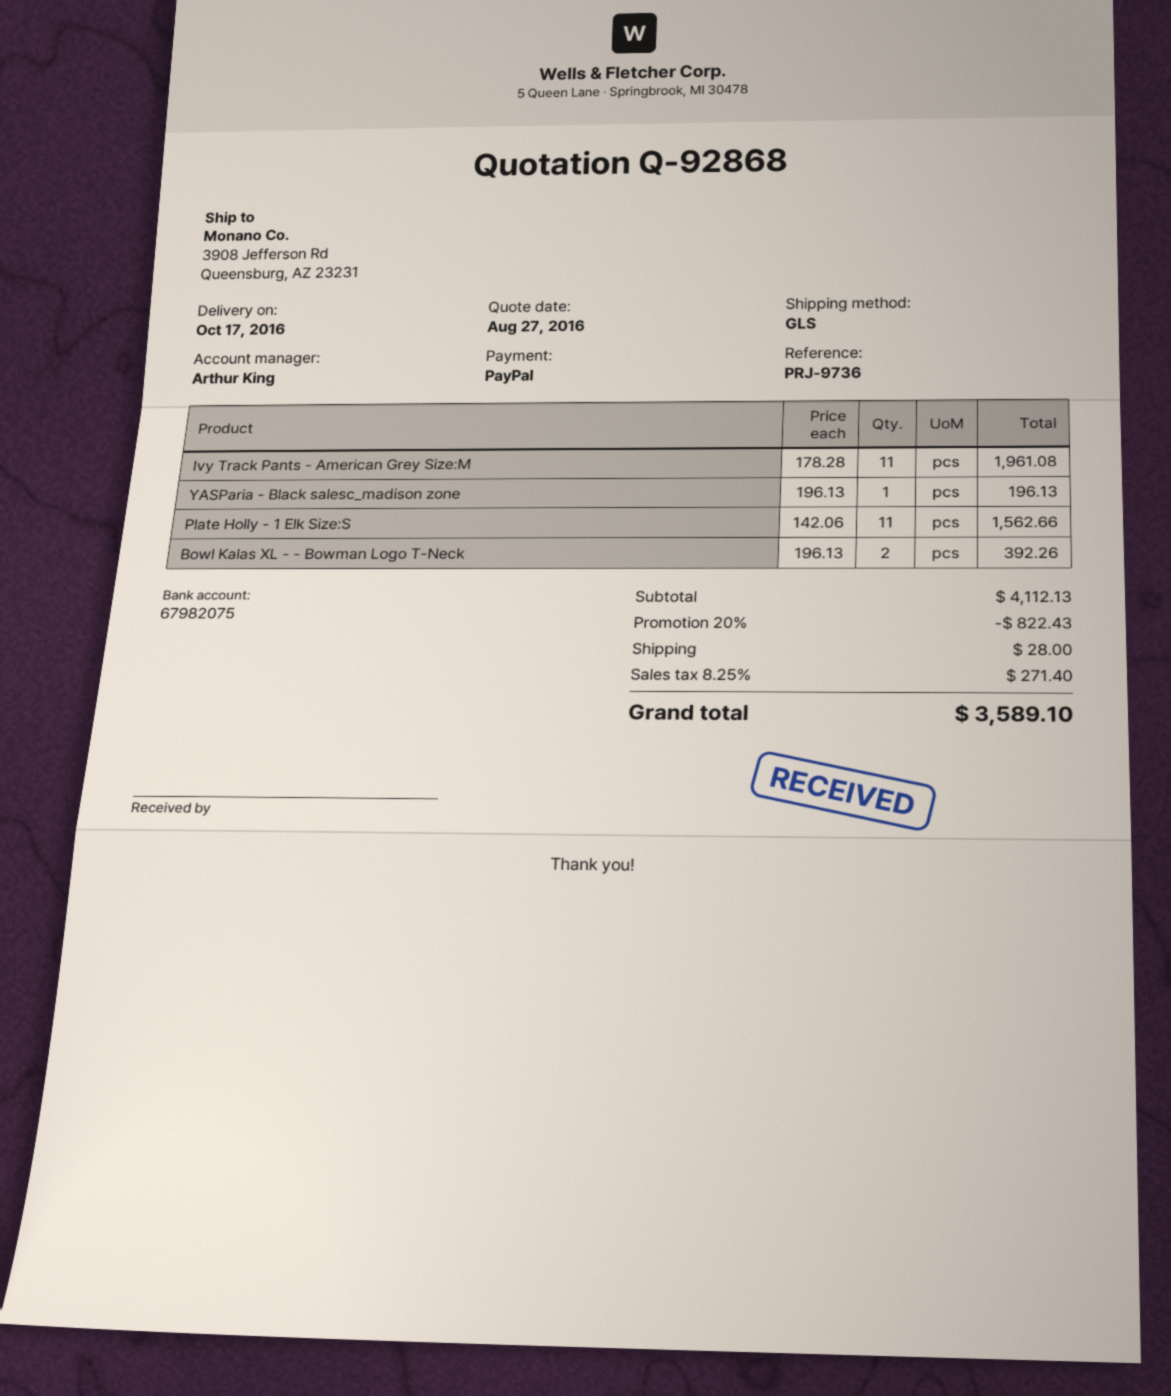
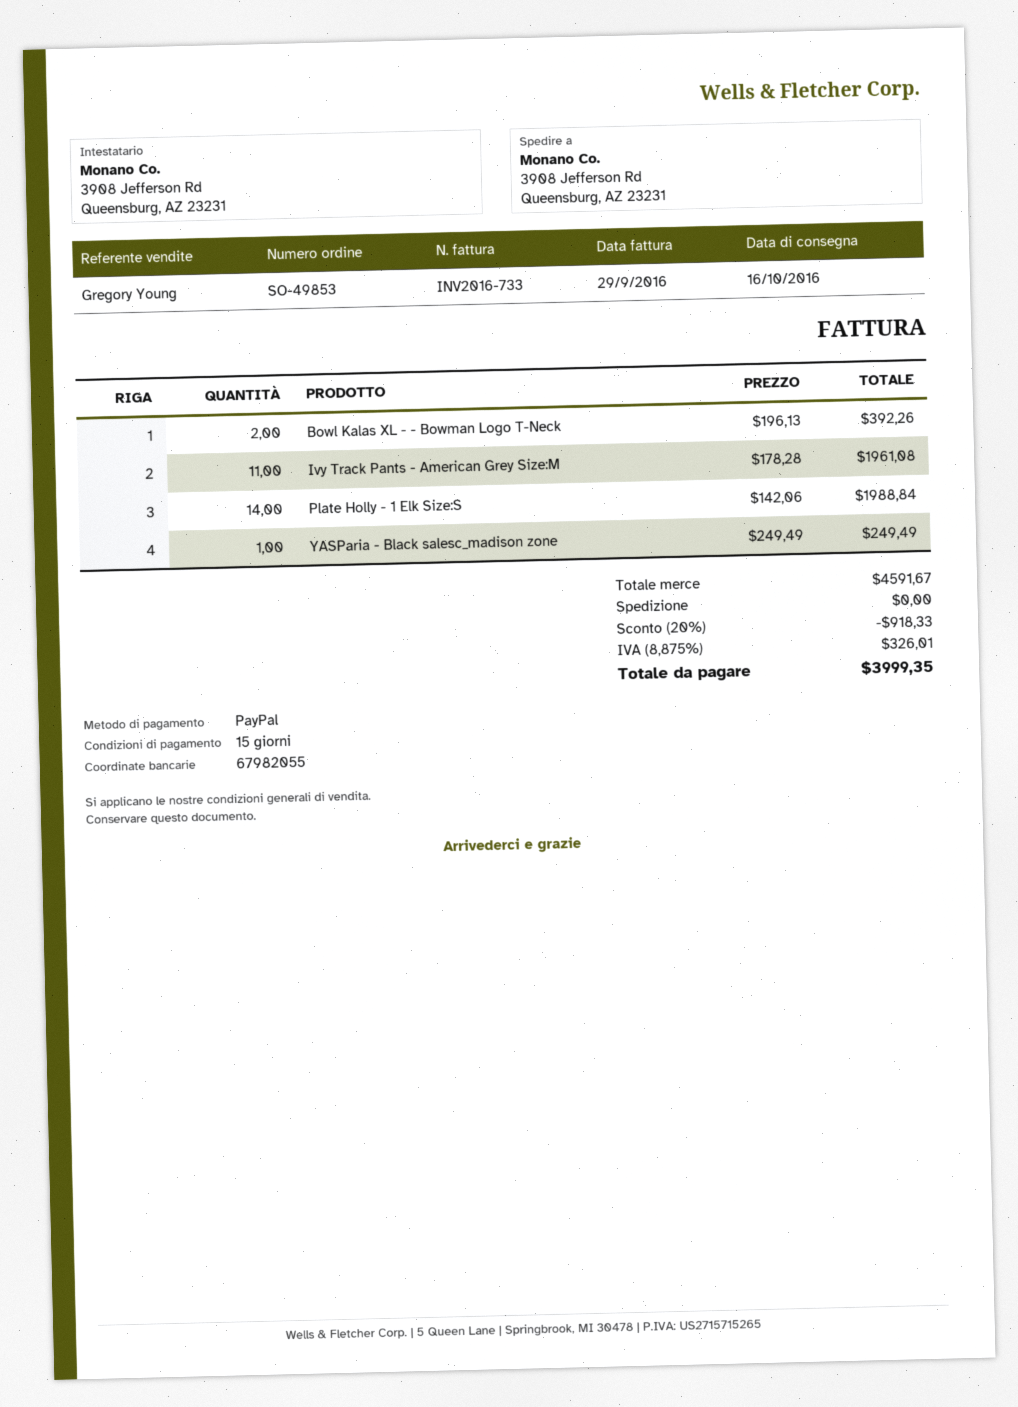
delivery date: 2016-10-17 -> 2016-10-16
sales rep: Arthur King -> Gregory Young
bank account: 67982075 -> 67982055
YASParia - Black salesc_madison zone: 1 x 196.13 = 196.13 -> 1 x 249.49 = 249.49
Plate Holly - 1 Elk Size:S: 11 x 142.06 = 1562.66 -> 14 x 142.06 = 1988.84
subtotal: 4112.13 -> 4591.67
discount: 20% = 822.43 -> 20% = 918.33
shipping: 28.00 -> 0.00
tax: 8.25% = 271.40 -> 8.875% = 326.01
total: 3589.10 -> 3999.35

